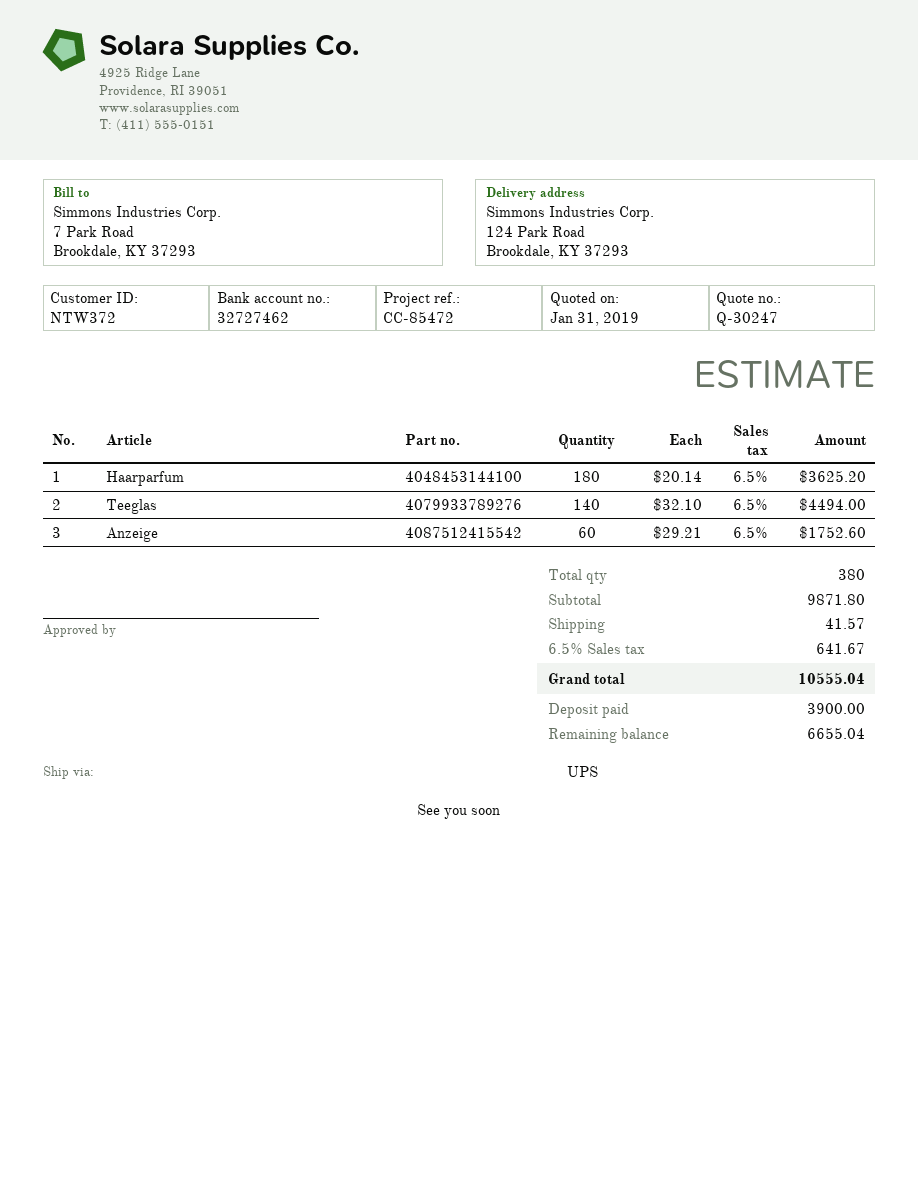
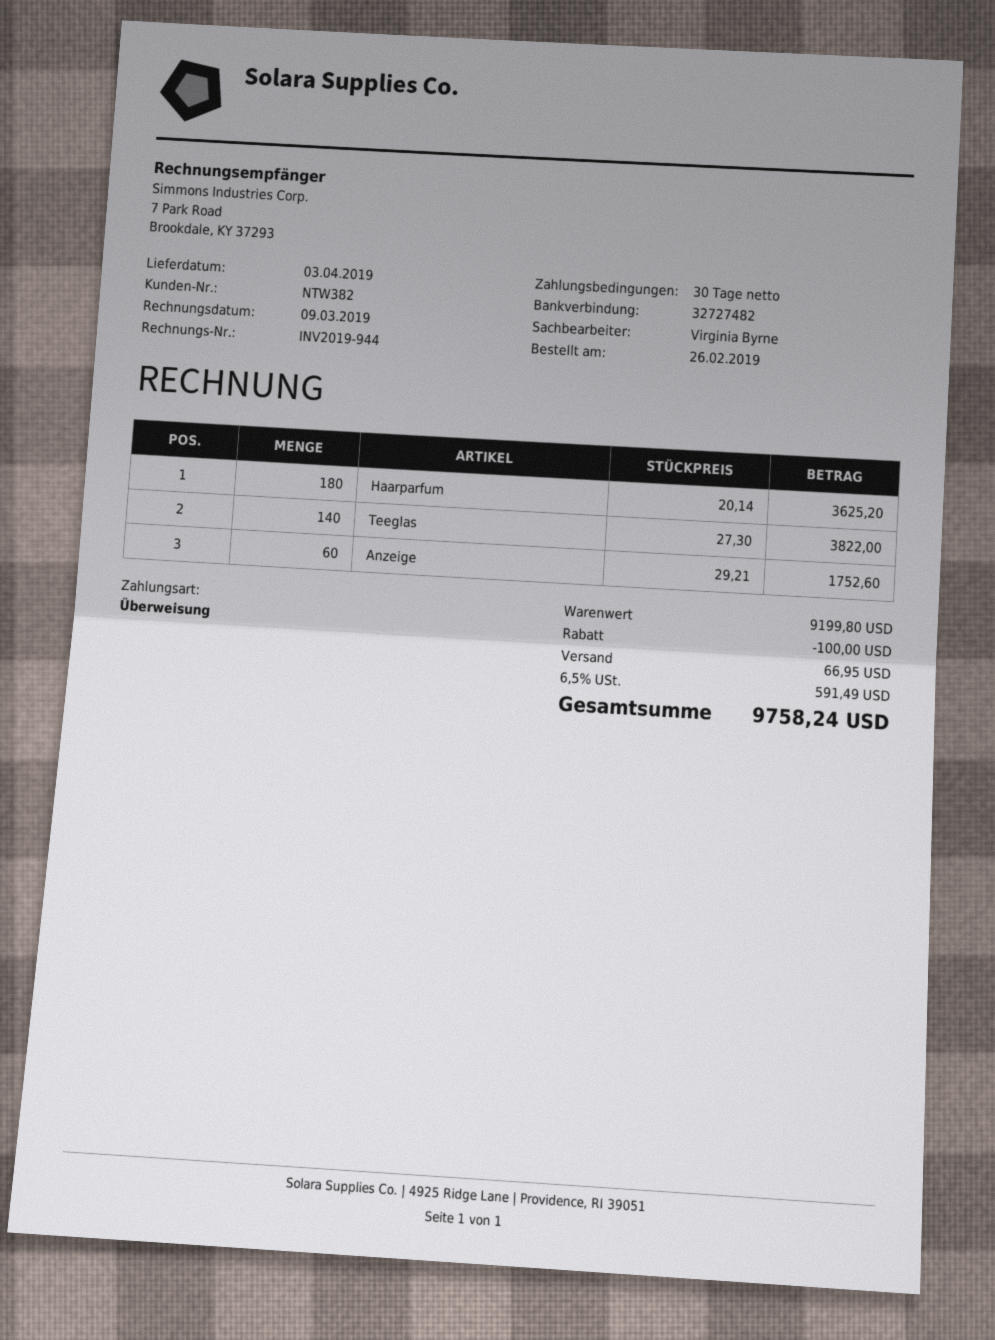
customer number: NTW372 -> NTW382
bank account: 32727462 -> 32727482
Teeglas: 140 x 32.10 = 4494.00 -> 140 x 27.30 = 3822.00
subtotal: 9871.80 -> 9199.80
discount: none -> 100.00
shipping: 41.57 -> 66.95
tax: 6.5% = 641.67 -> 6.5% = 591.49
total: 10555.04 -> 9758.24

